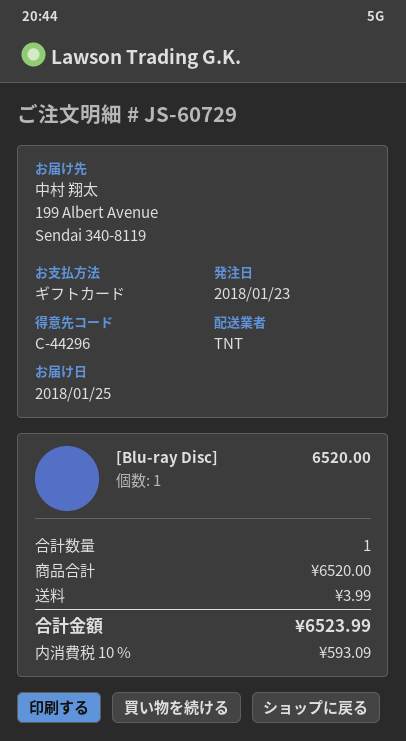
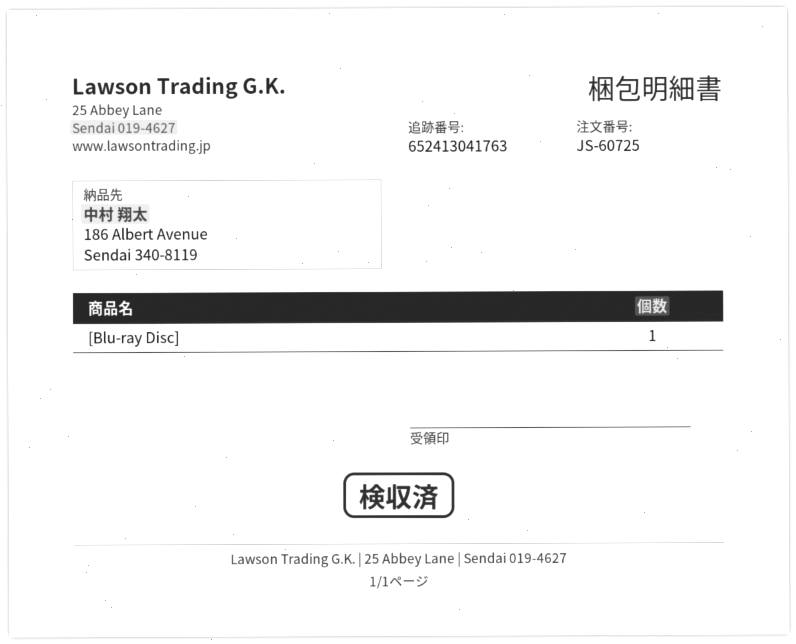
order number: JS-60729 -> JS-60725
ship to: 199 Albert Avenue, Sendai 340-8119 -> 186 Albert Avenue, Sendai 340-8119

